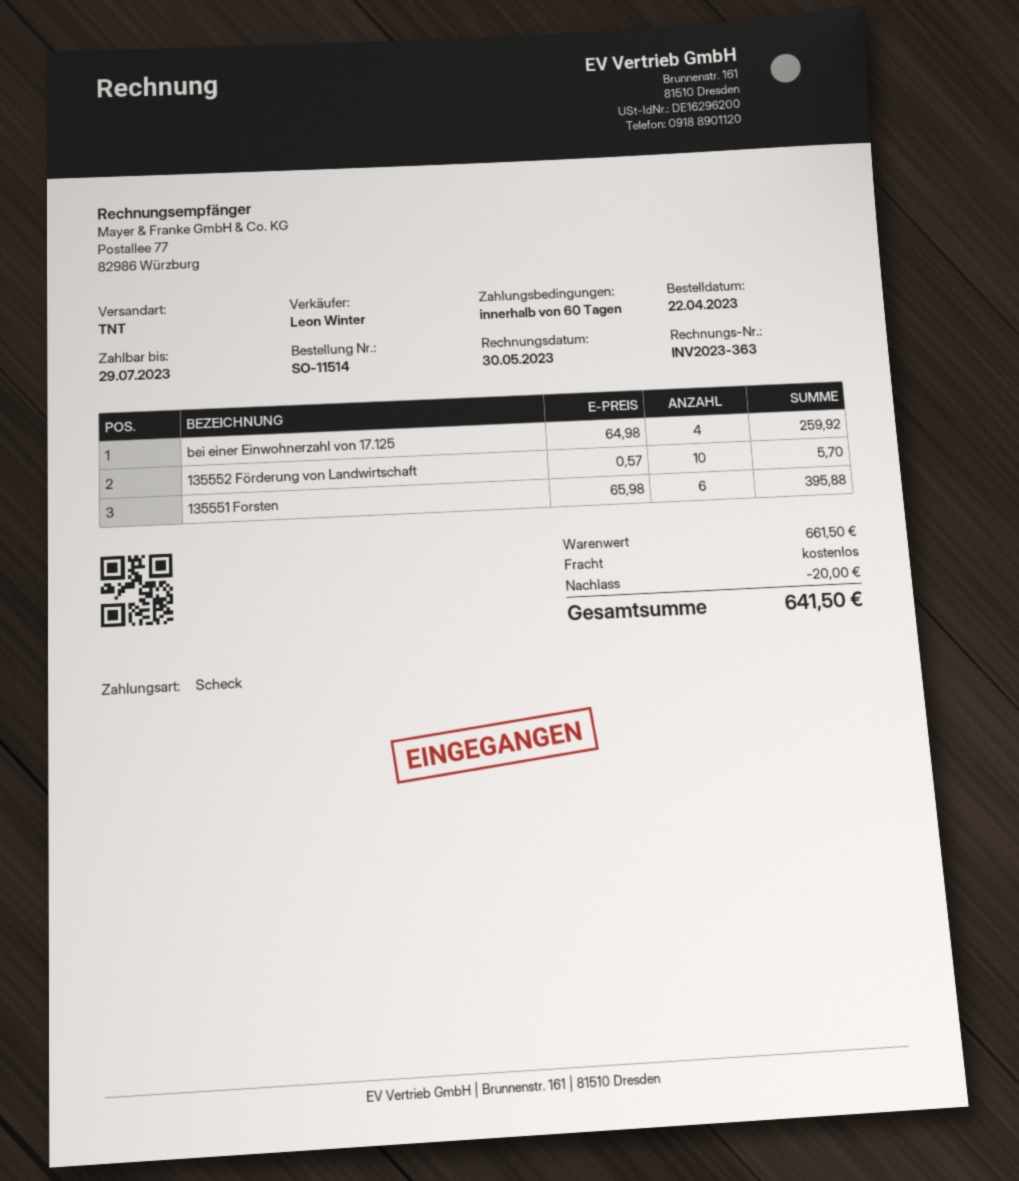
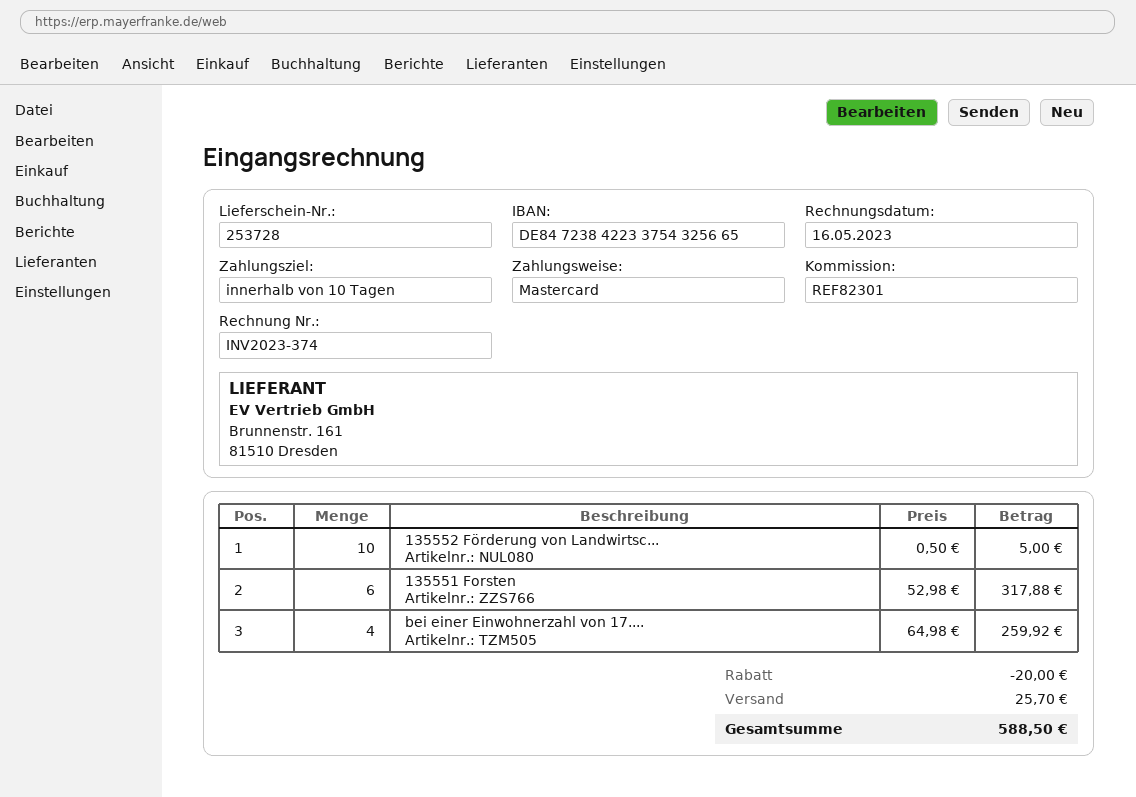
invoice number: INV2023-363 -> INV2023-374
invoice date: 2023-05-30 -> 2023-05-16
payment terms: 60 days -> 10 days
payment method: cheque -> Mastercard
135552 Förderung von Landwirtschaft: 10 x 0.57 = 5.70 -> 10 x 0.50 = 5.00
135551 Forsten: 6 x 65.98 = 395.88 -> 6 x 52.98 = 317.88
shipping: 0.00 -> 25.70
total: 641.50 -> 588.50

